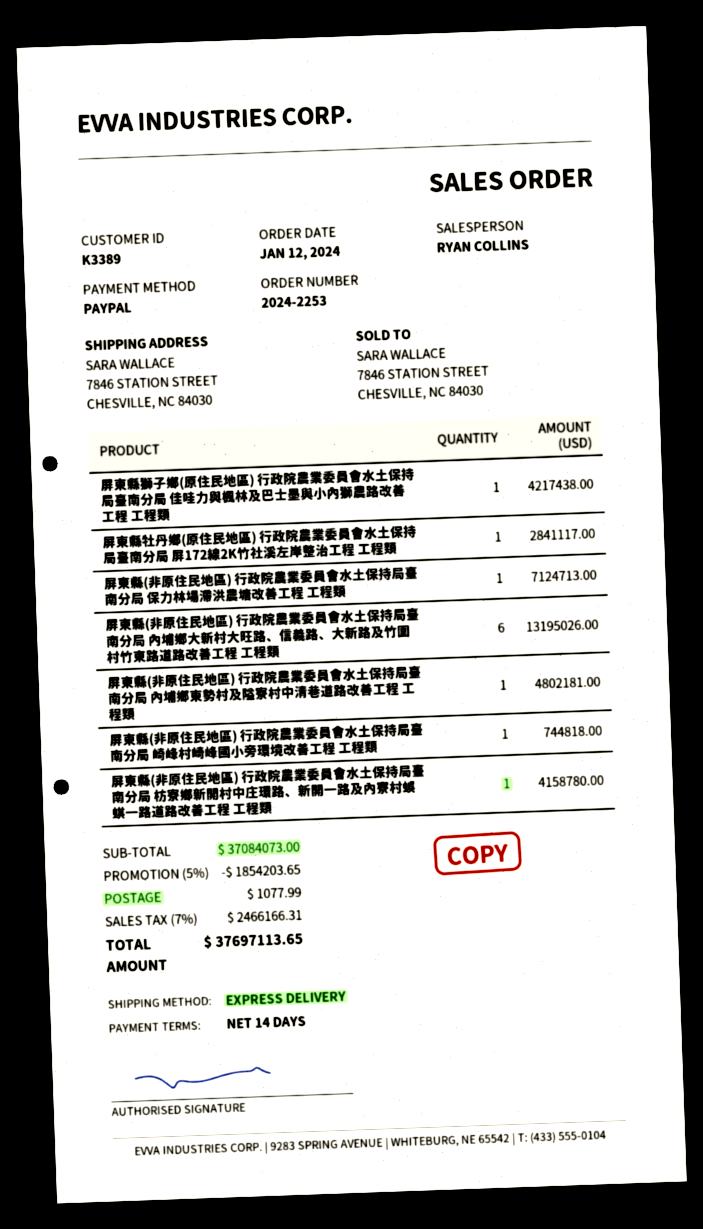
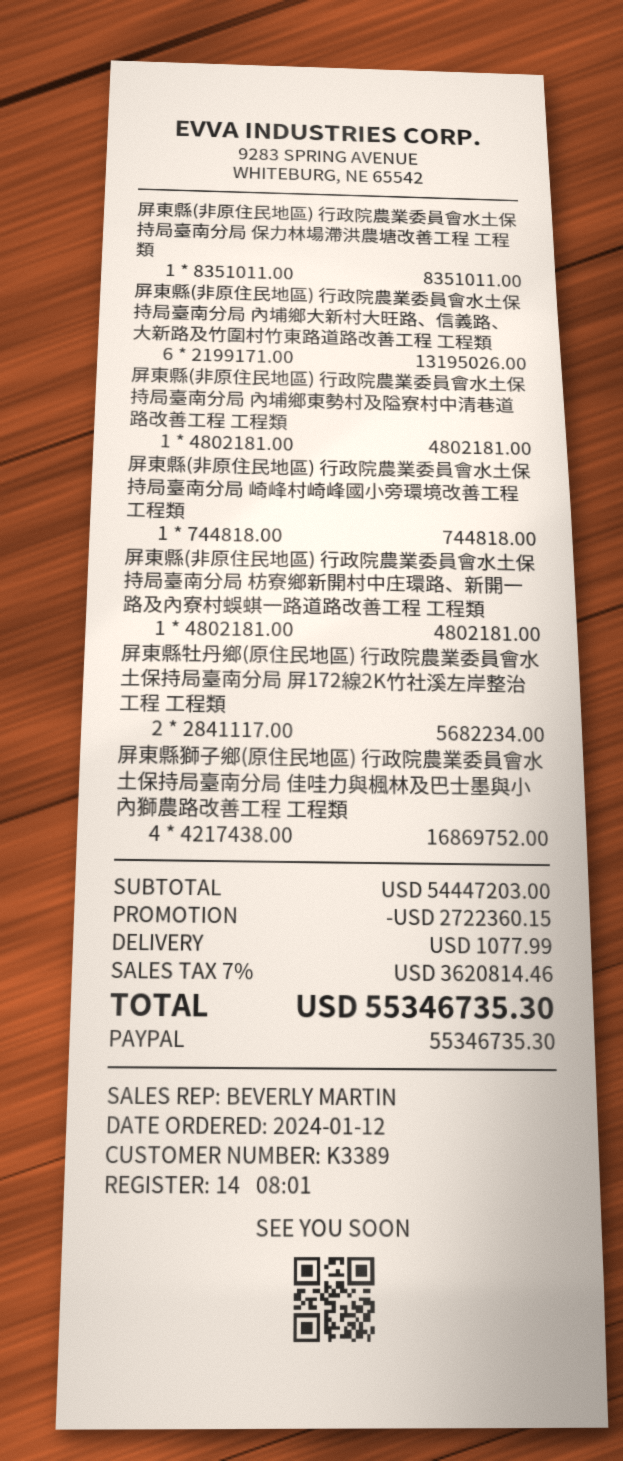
sales rep: RYAN COLLINS -> BEVERLY MARTIN
屏東縣獅子鄉(原住民地區) 行政院農業委員會水土保持局臺南分局 佳哇力與楓林及巴士墨與小內獅農路改善工程 工程類: 1 for 4217438.00 -> 4 for 16869752.00
屏東縣牡丹鄉(原住民地區) 行政院農業委員會水土保持局臺南分局 屏172線2K竹社溪左岸整治工程 工程類: 1 for 2841117.00 -> 2 for 5682234.00
屏東縣(非原住民地區) 行政院農業委員會水土保持局臺南分局 保力林場滯洪農塘改善工程 工程類: 1 for 7124713.00 -> 1 for 8351011.00
屏東縣(非原住民地區) 行政院農業委員會水土保持局臺南分局 枋寮鄉新開村中庄環路、新開一路及內寮村蜈蜞一路道路改善工程 工程類: 1 for 4158780.00 -> 1 for 4802181.00
subtotal: 37084073.00 -> 54447203.00
discount: 1854203.65 -> 2722360.15
tax: 7% = 2466166.31 -> 7% = 3620814.46
total: 37697113.65 -> 55346735.30

